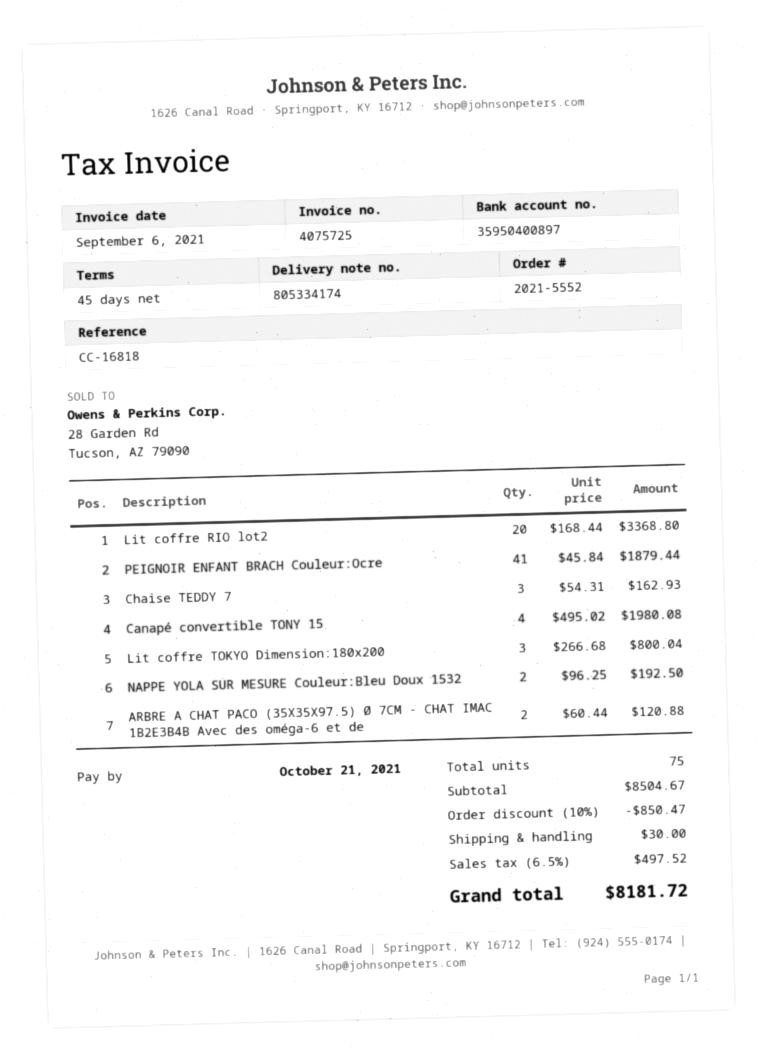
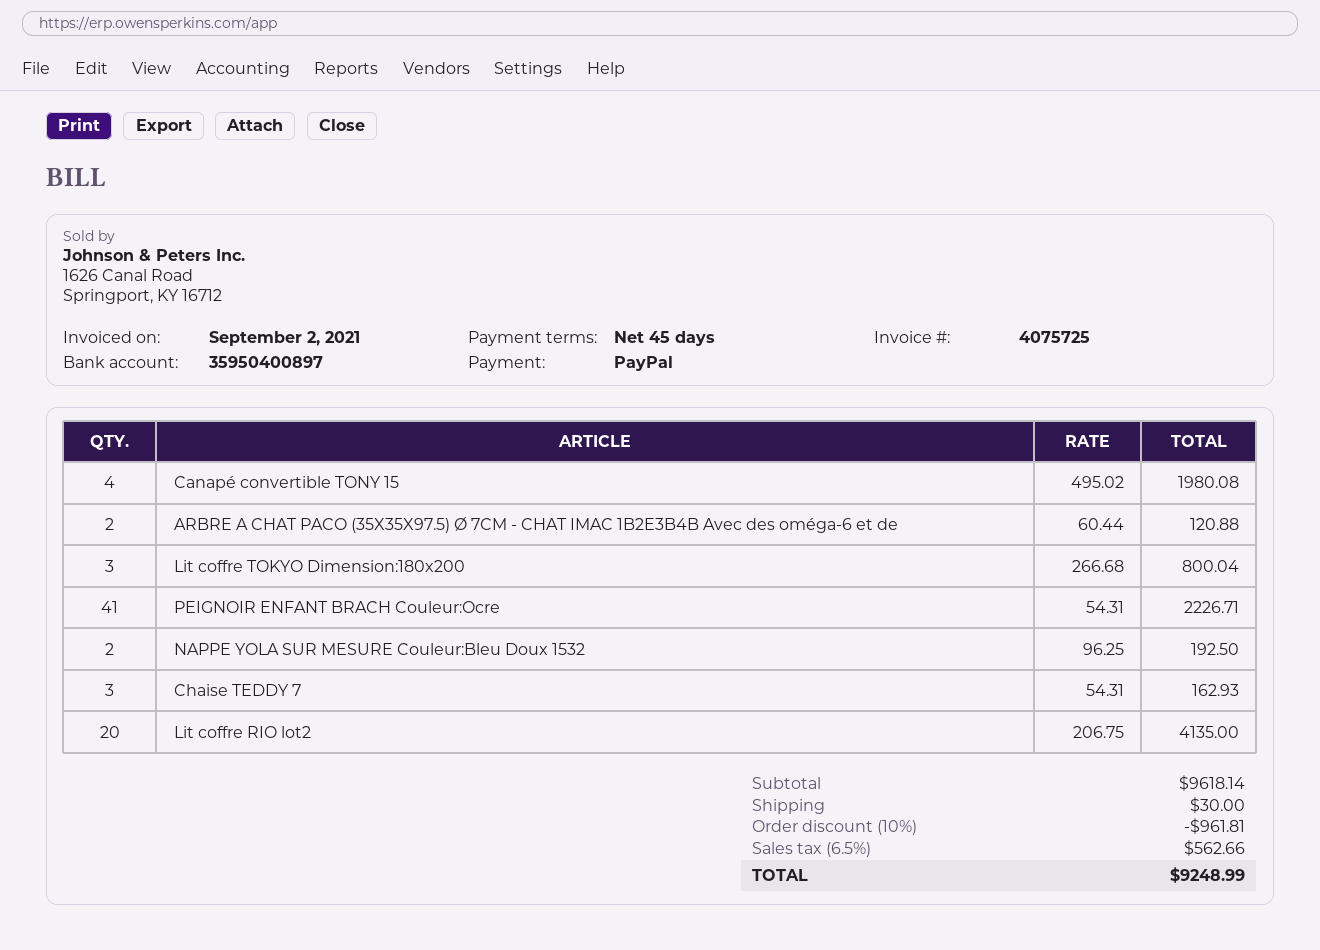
invoice date: 2021-09-06 -> 2021-09-02
Lit coffre RIO lot2: 20 x 168.44 = 3368.80 -> 20 x 206.75 = 4135.00
PEIGNOIR ENFANT BRACH Couleur:Ocre: 41 x 45.84 = 1879.44 -> 41 x 54.31 = 2226.71
subtotal: 8504.67 -> 9618.14
discount: 10% = 850.47 -> 10% = 961.81
tax: 6.5% = 497.52 -> 6.5% = 562.66
total: 8181.72 -> 9248.99

